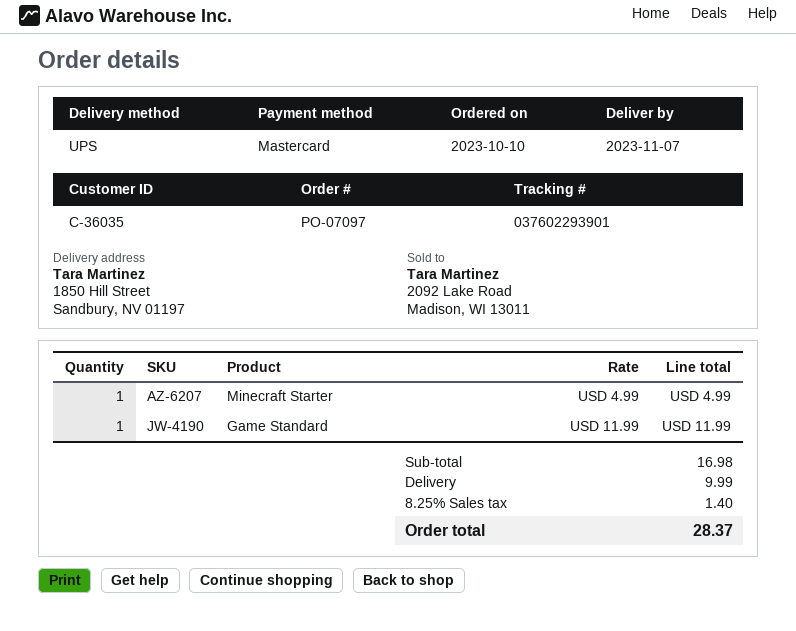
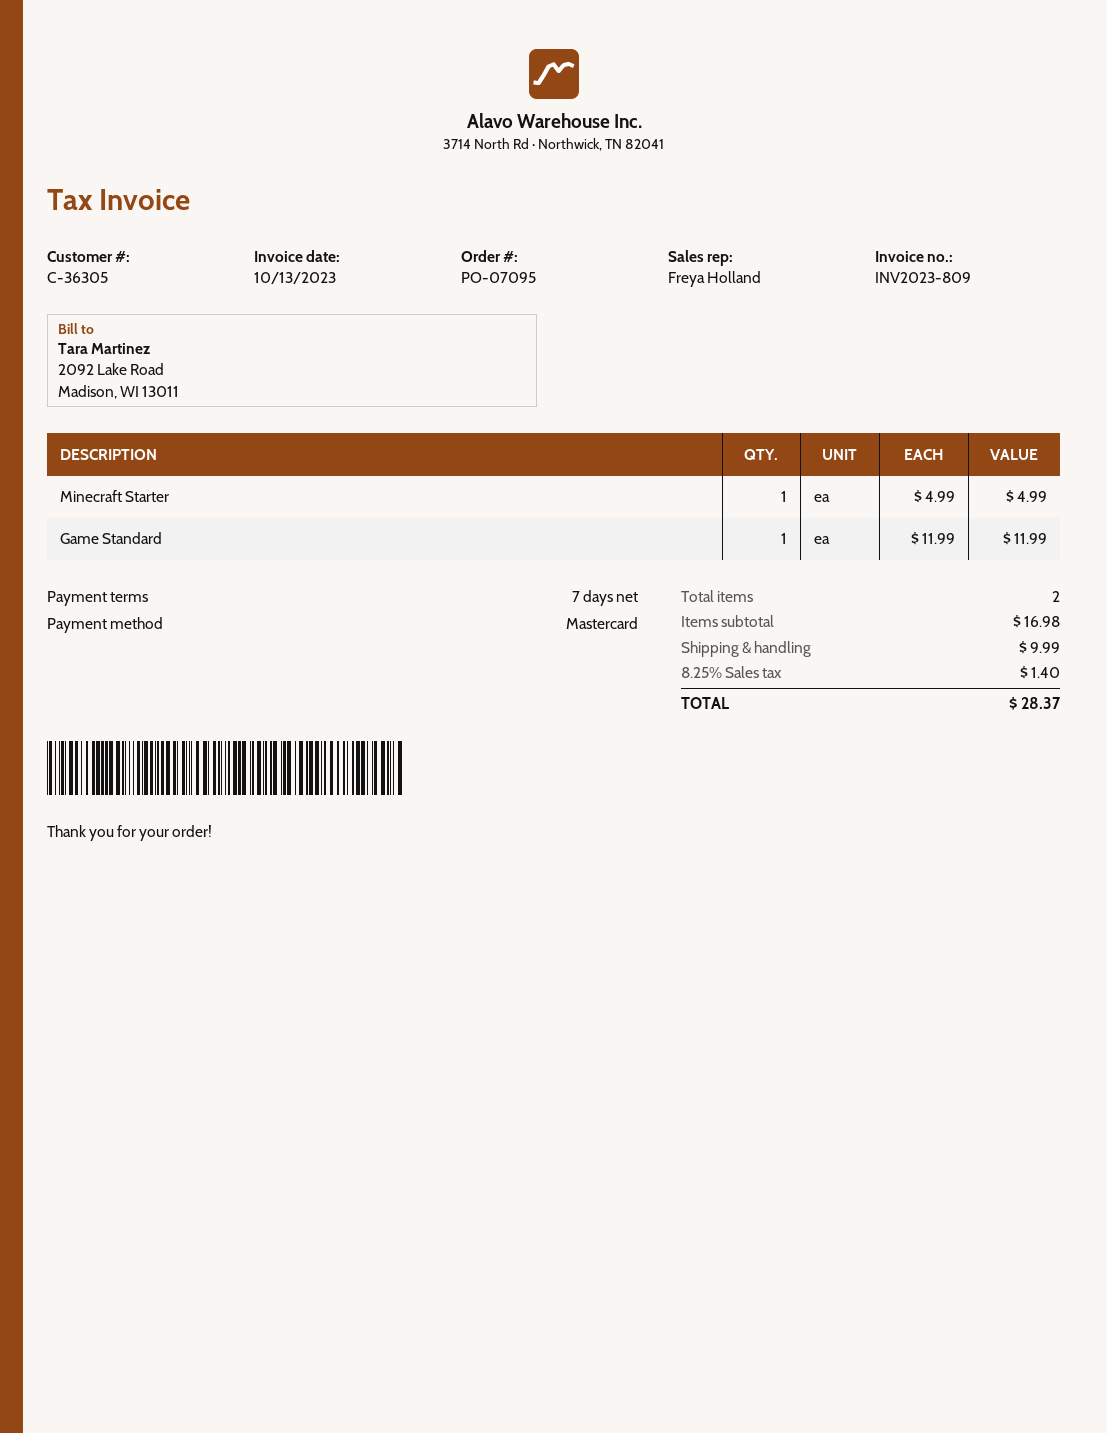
order number: PO-07097 -> PO-07095
customer number: C-36035 -> C-36305

